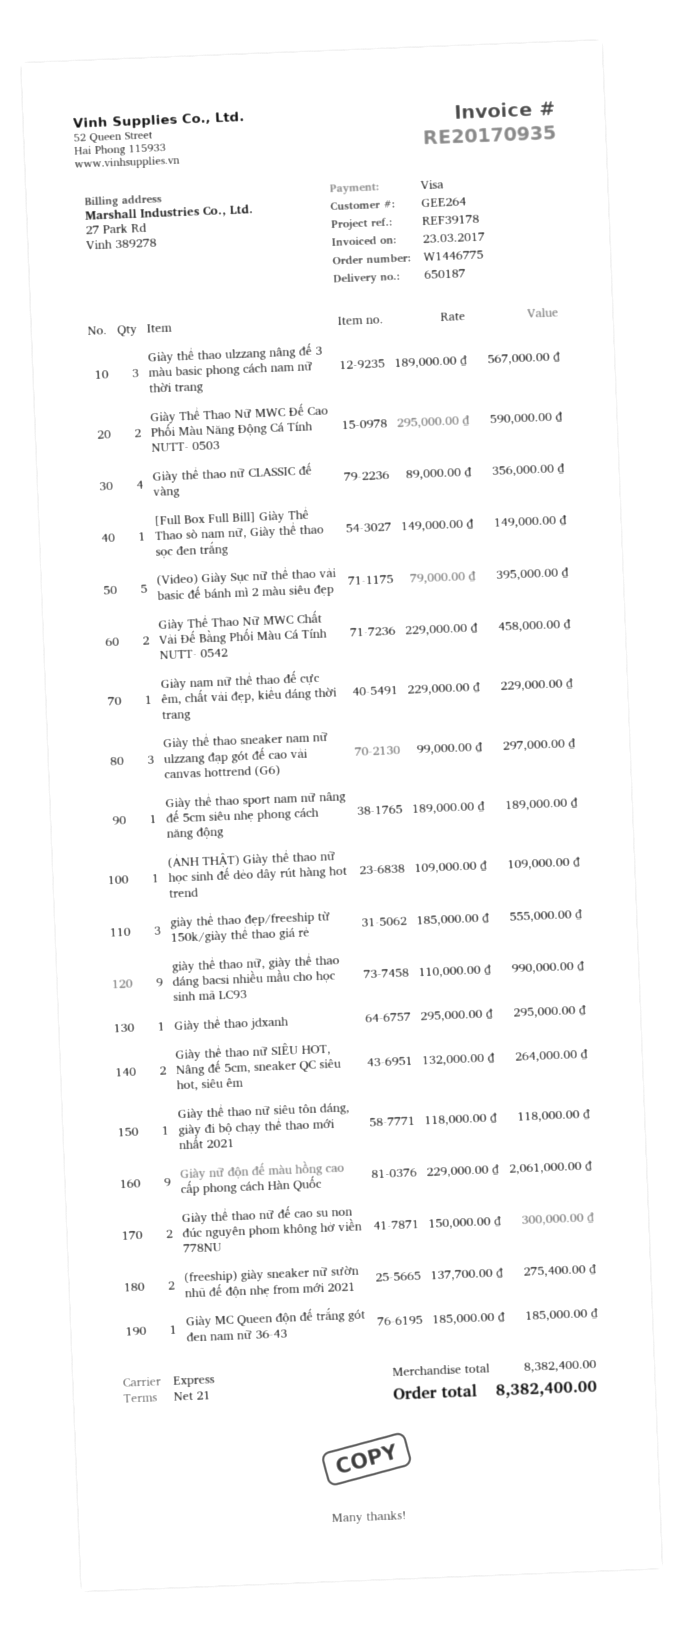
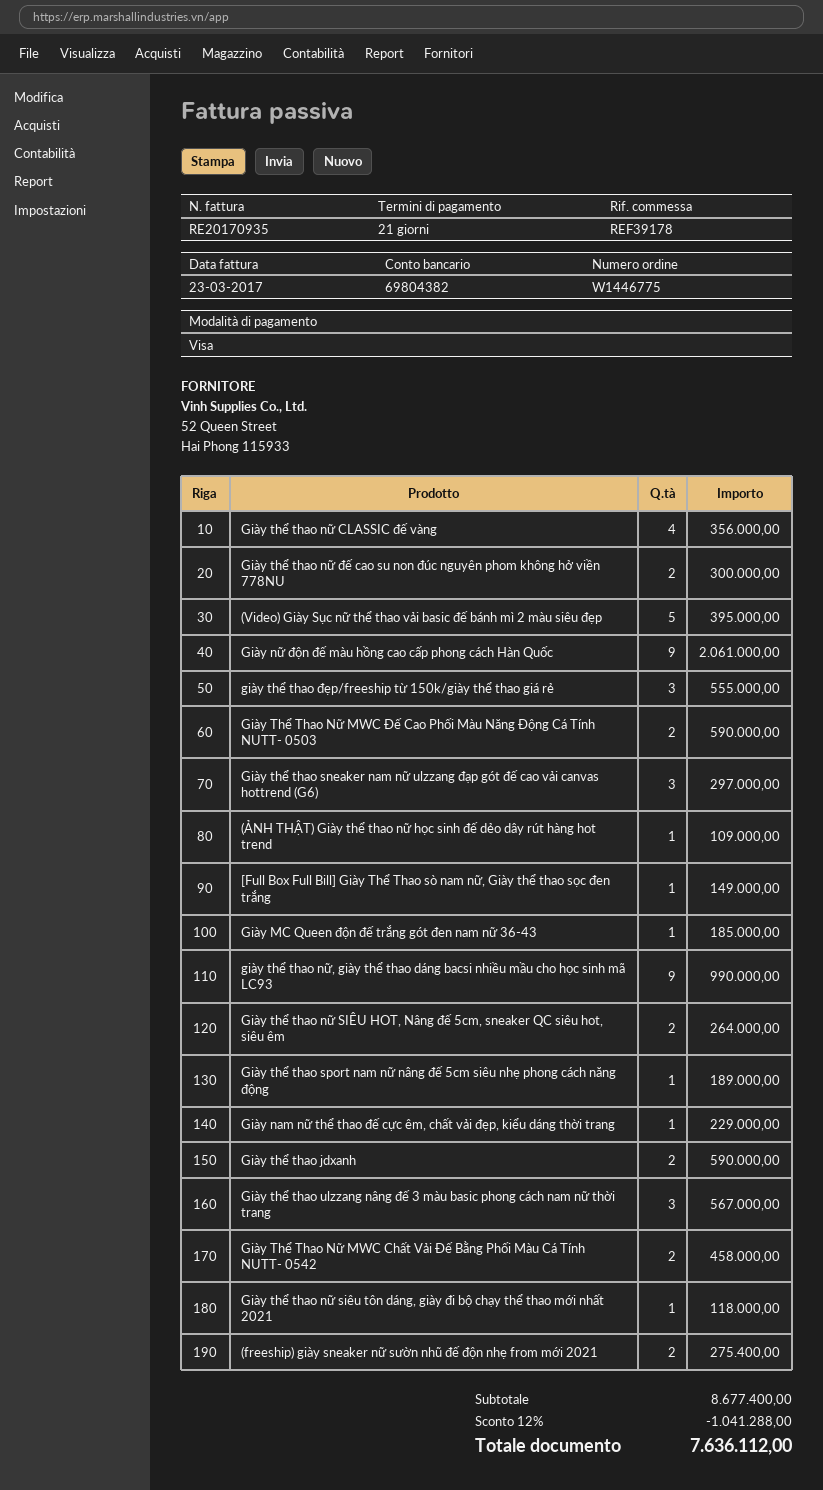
Giày thể thao jdxanh: 1 for 295000.00 -> 2 for 590000.00
subtotal: 8382400.00 -> 8677400.00
discount: none -> 12% = 1041288.00
total: 8382400.00 -> 7636112.00

